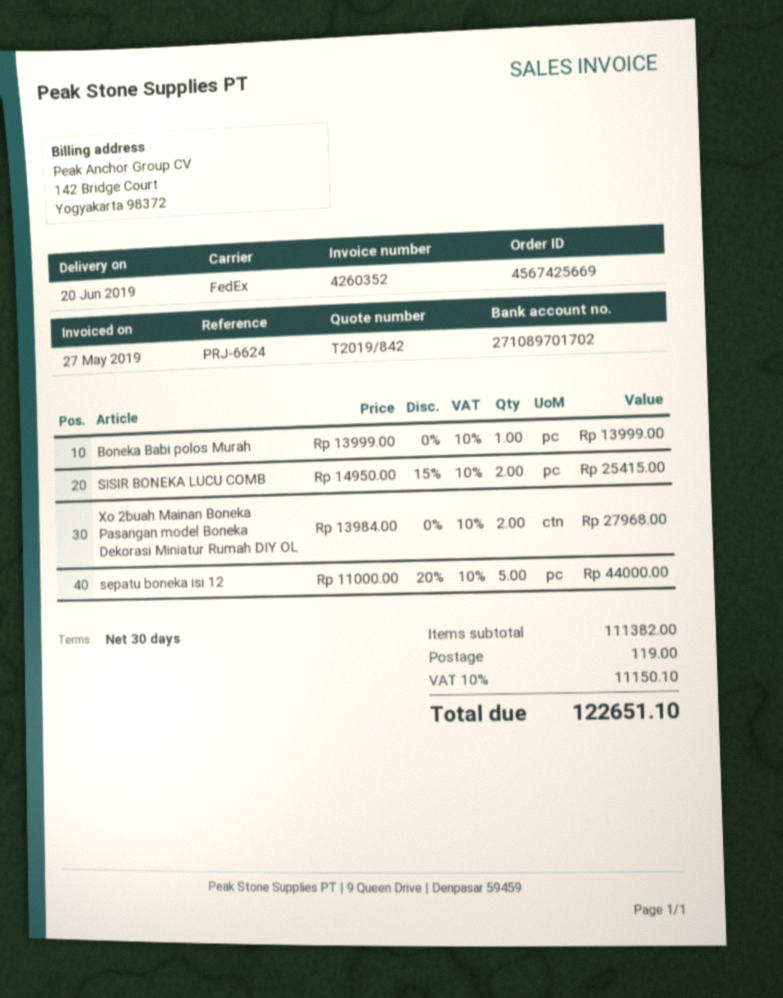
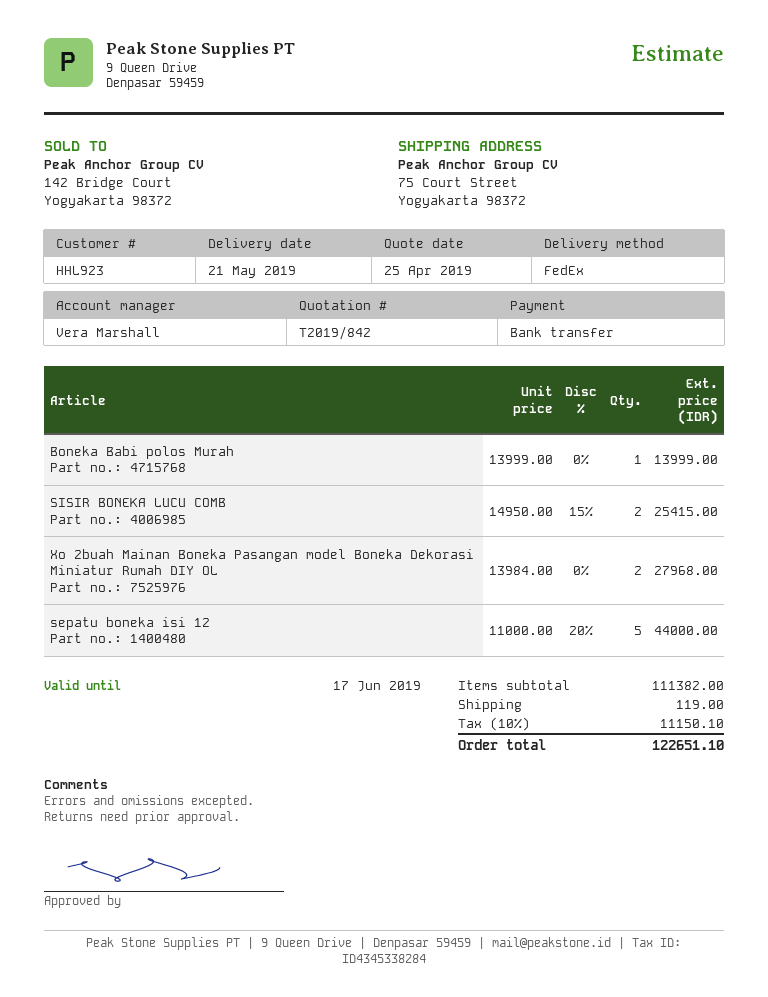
delivery date: 2019-06-20 -> 2019-05-21

